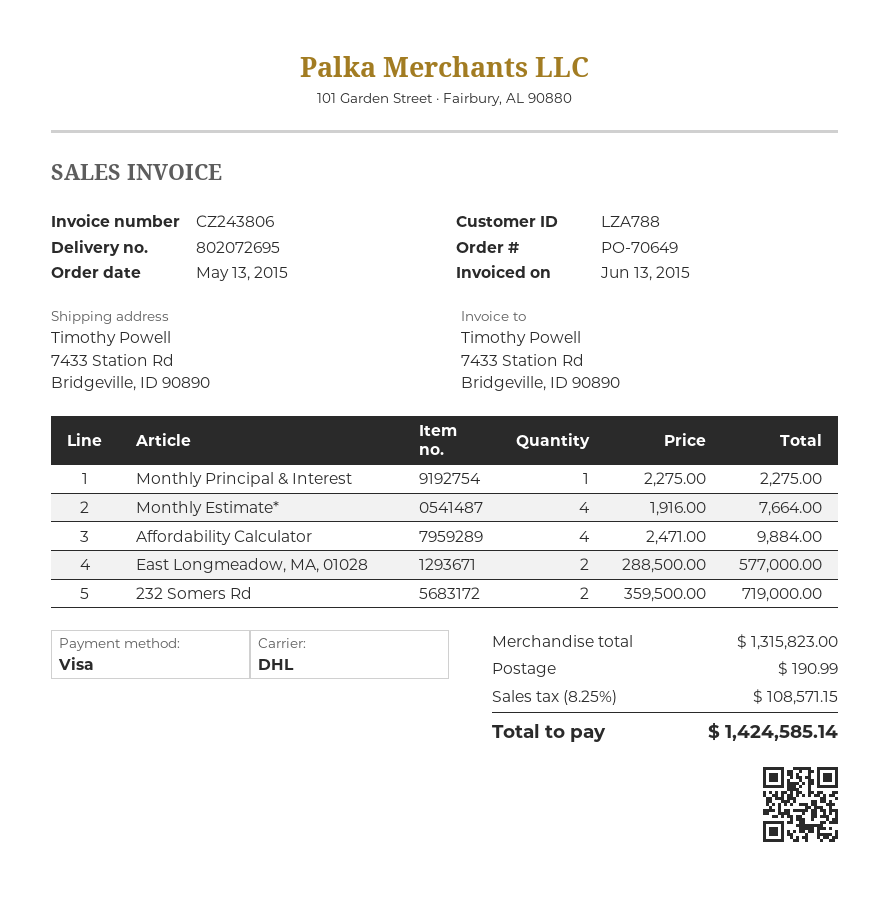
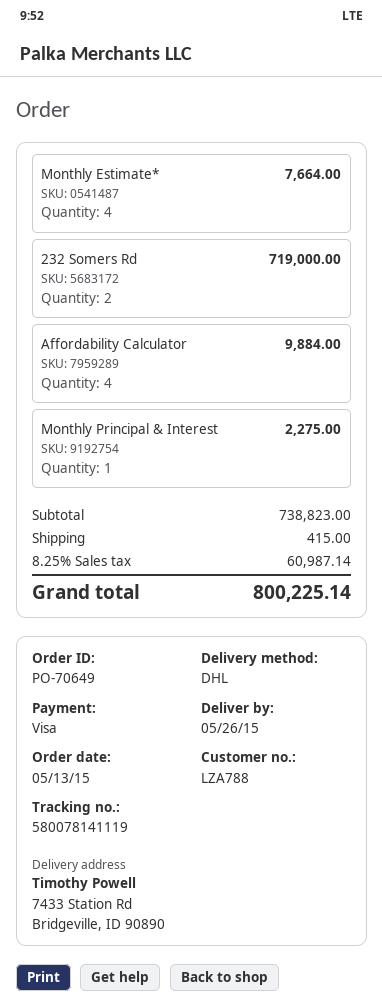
East Longmeadow, MA, 01028: 2 for 577000.00 -> none
subtotal: 1315823.00 -> 738823.00
shipping: 190.99 -> 415.00
tax: 8.25% = 108571.15 -> 8.25% = 60987.14
total: 1424585.14 -> 800225.14

